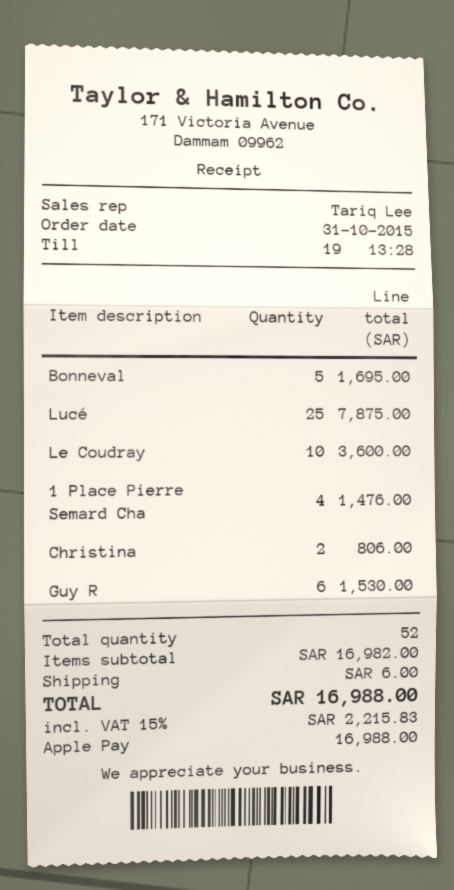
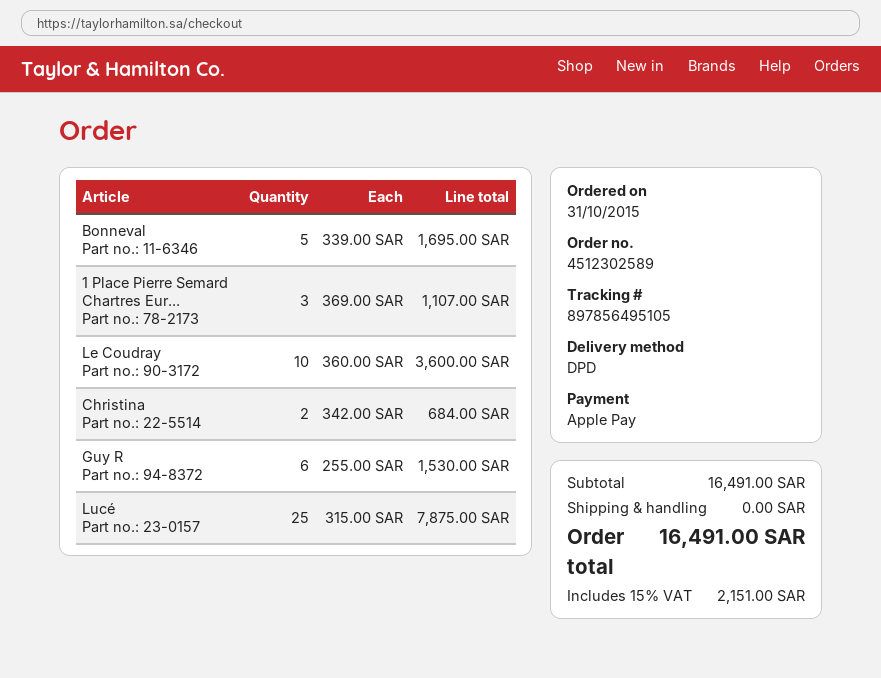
1 Place Pierre Semard Cha: 4 for 1476.00 -> 3 for 1107.00
Christina: 2 for 806.00 -> 2 for 684.00
subtotal: 16982.00 -> 16491.00
shipping: 6.00 -> 0.00
tax: 15% = 2215.83 -> 15% = 2151.00
total: 16988.00 -> 16491.00

